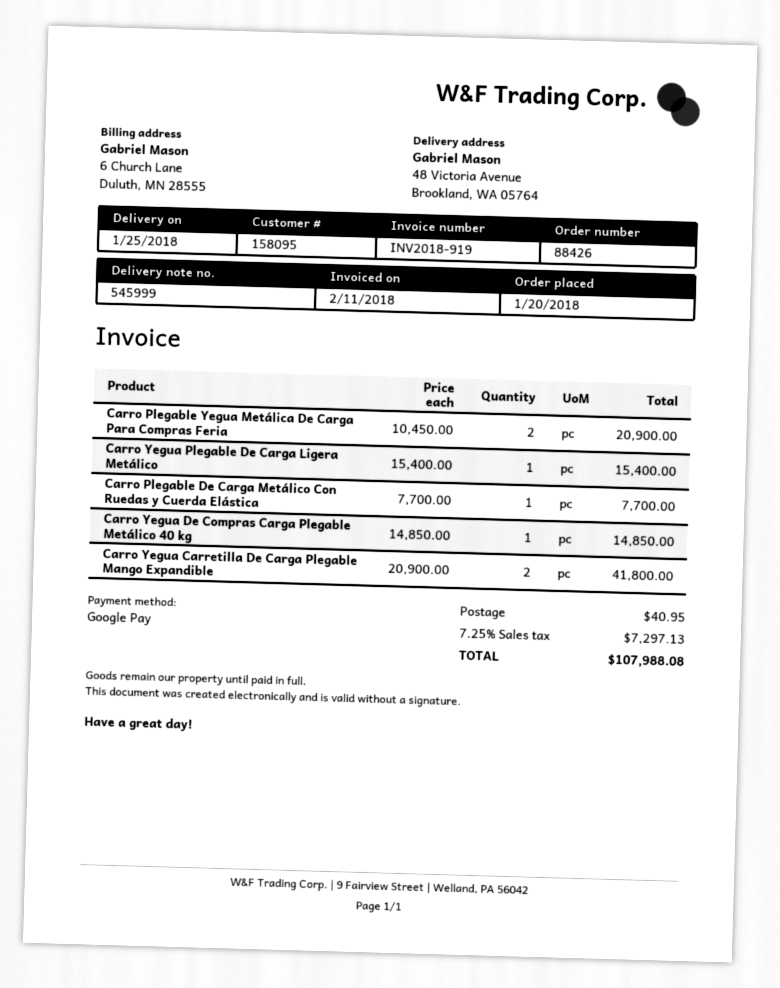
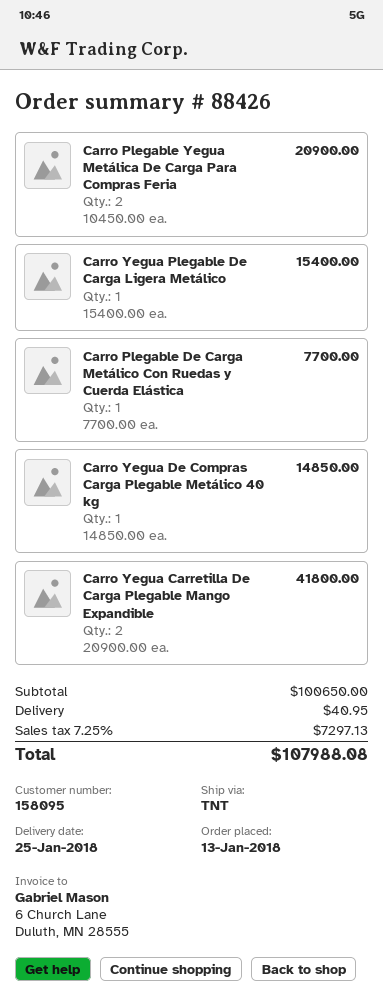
order date: 2018-01-20 -> 2018-01-13

